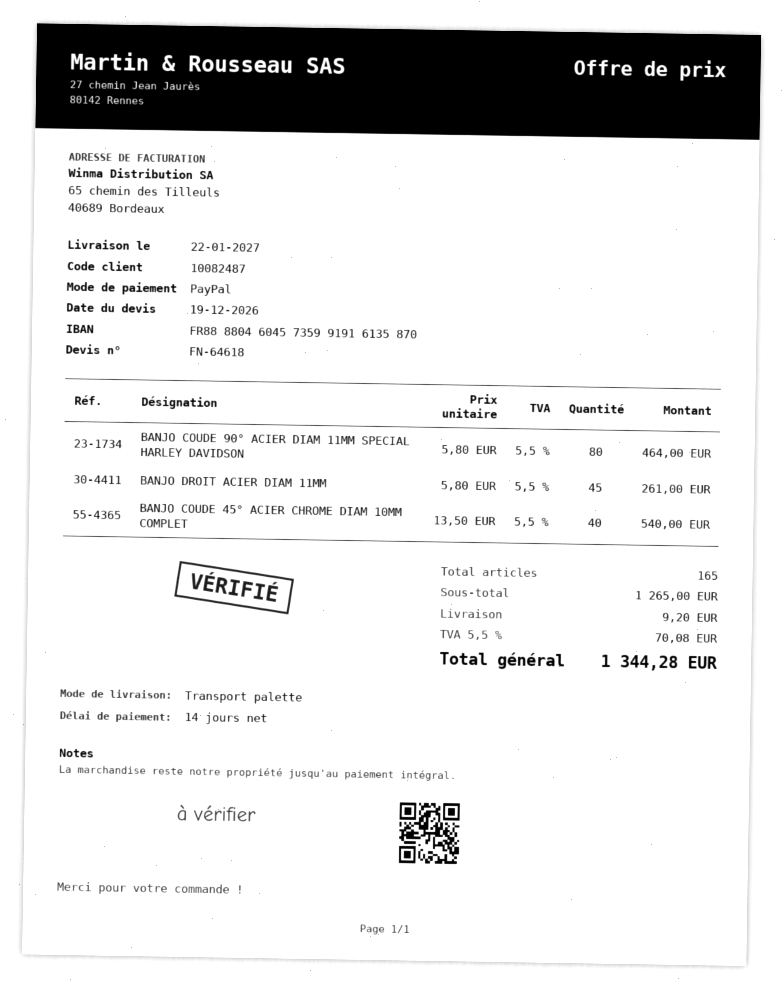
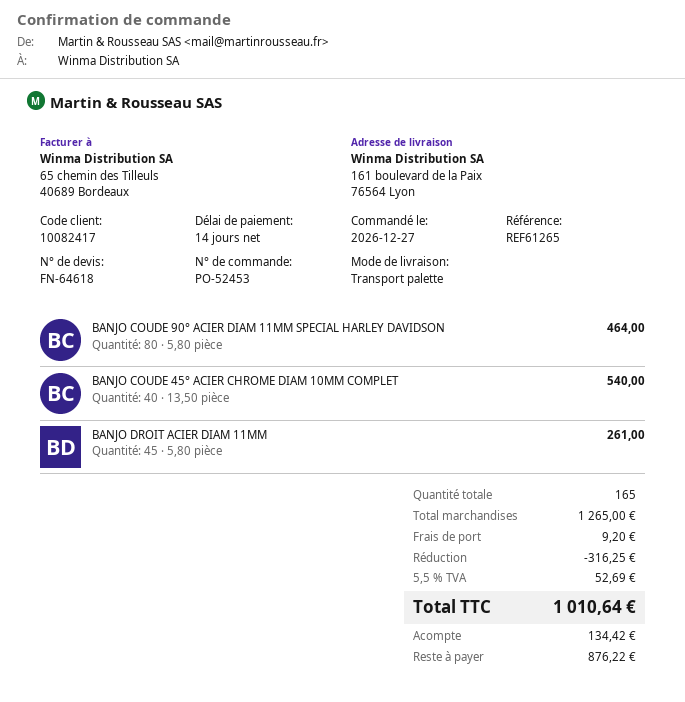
customer number: 10082487 -> 10082417
discount: none -> 316.25
tax: 5.5% = 70.08 -> 5.5% = 52.69
total: 1344.28 -> 1010.64

